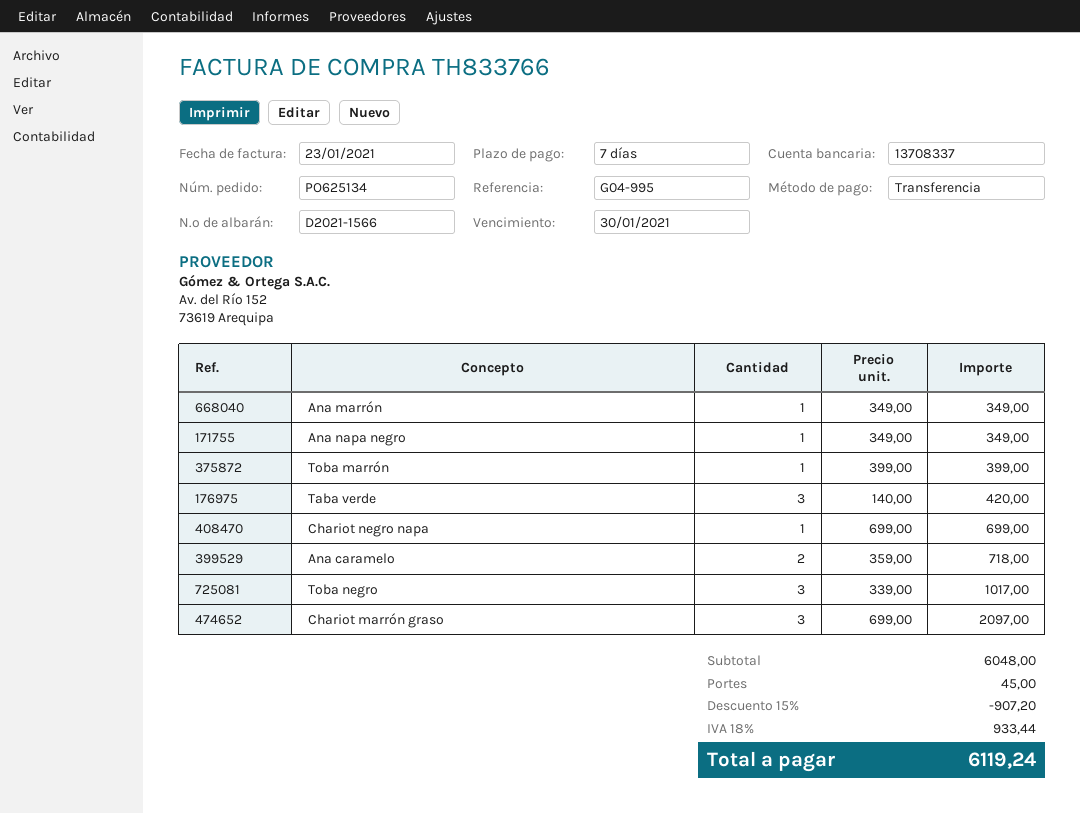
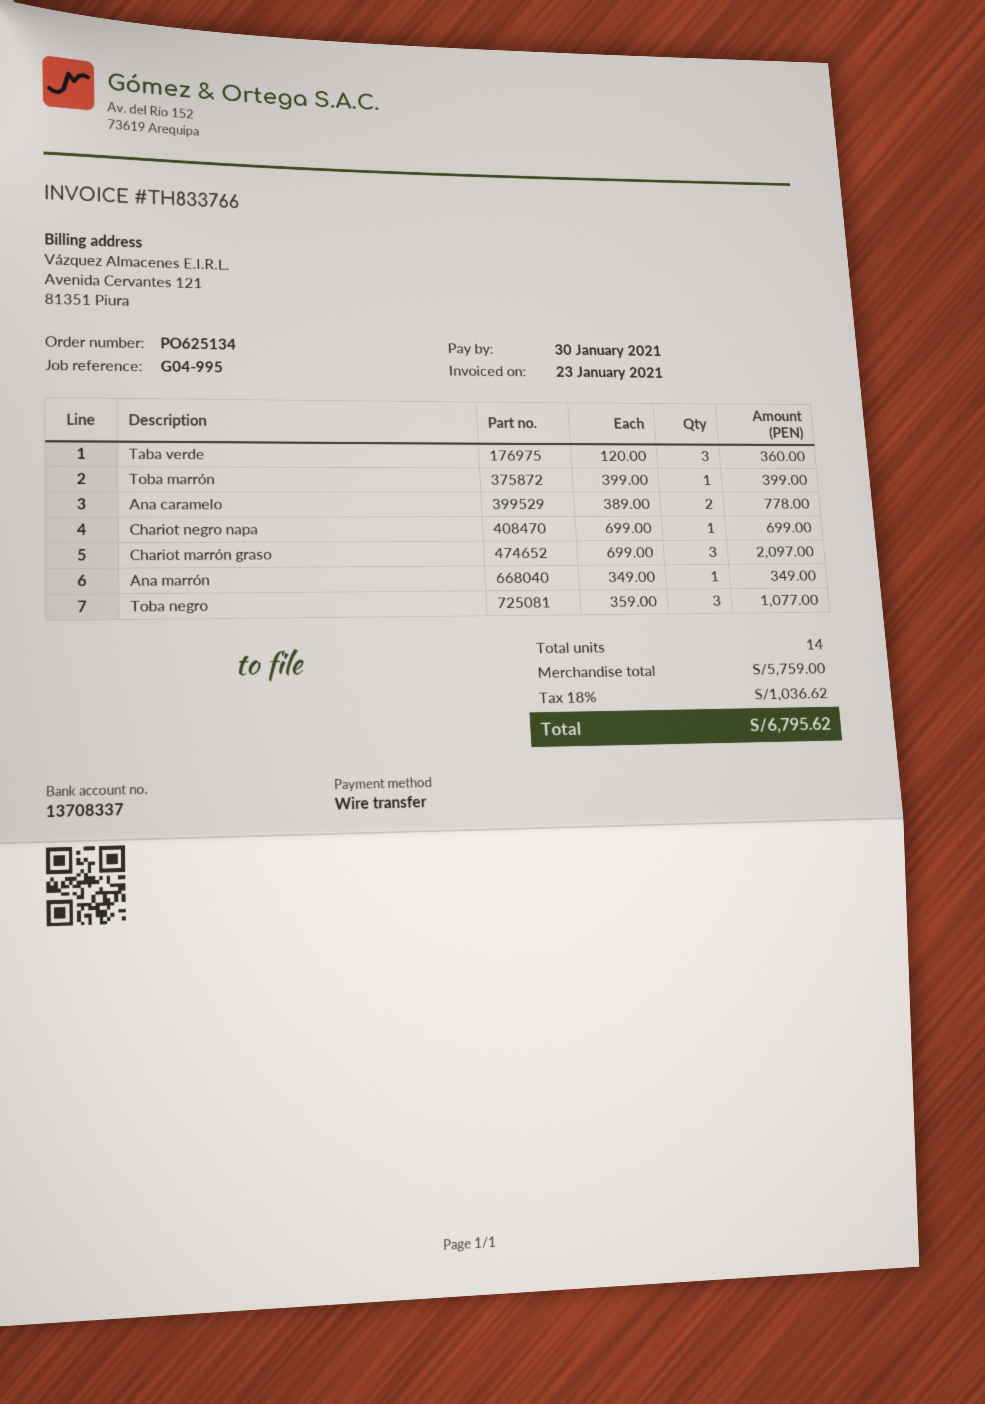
Ana napa negro: 1 x 349.00 = 349.00 -> none
Taba verde: 3 x 140.00 = 420.00 -> 3 x 120.00 = 360.00
Ana caramelo: 2 x 359.00 = 718.00 -> 2 x 389.00 = 778.00
Toba negro: 3 x 339.00 = 1017.00 -> 3 x 359.00 = 1077.00
subtotal: 6048.00 -> 5759.00
discount: 15% = 907.20 -> none
shipping: 45.00 -> none
tax: 18% = 933.44 -> 18% = 1036.62
total: 6119.24 -> 6795.62

